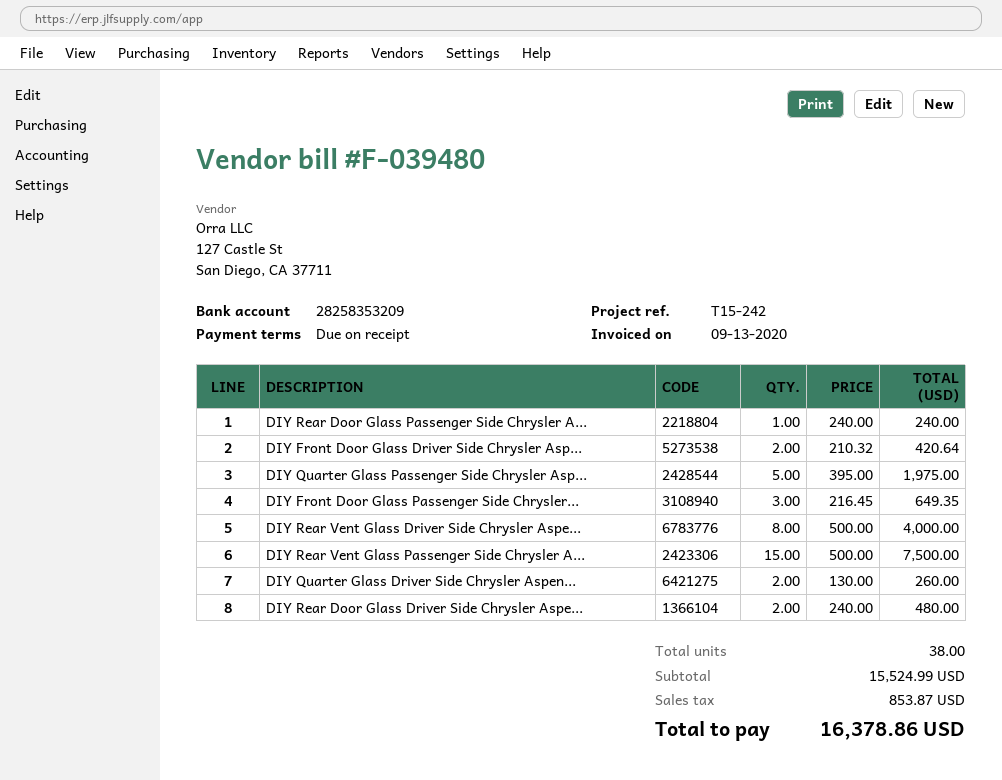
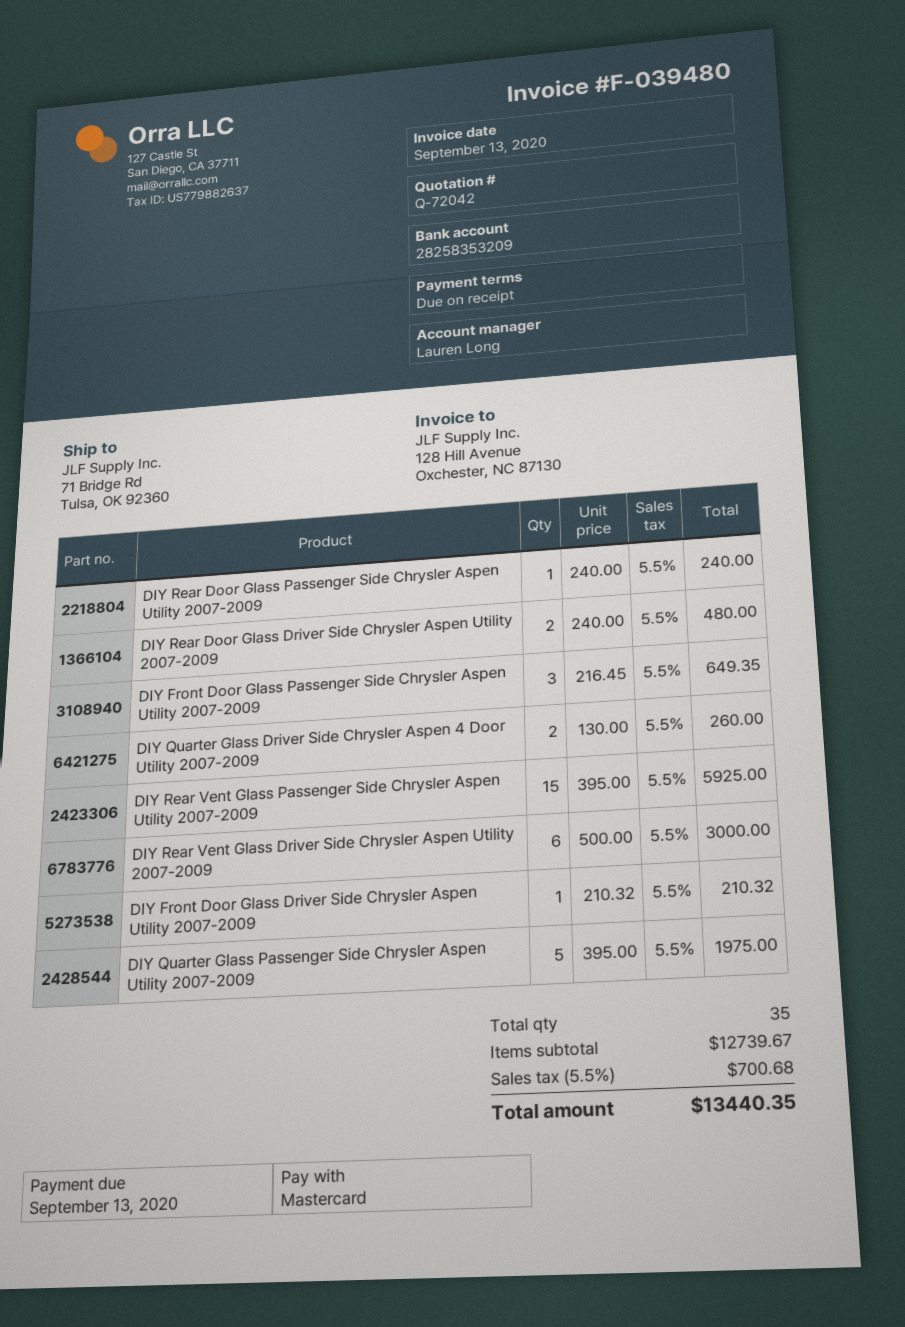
DIY Front Door Glass Driver Side Chrysler Asp...: 2 x 210.32 = 420.64 -> 1 x 210.32 = 210.32
DIY Rear Vent Glass Driver Side Chrysler Aspe...: 8 x 500.00 = 4000.00 -> 6 x 500.00 = 3000.00
DIY Rear Vent Glass Passenger Side Chrysler A...: 15 x 500.00 = 7500.00 -> 15 x 395.00 = 5925.00
total quantity: 38 -> 35
subtotal: 15524.99 -> 12739.67
tax: 853.87 -> 700.68
total: 16378.86 -> 13440.35

